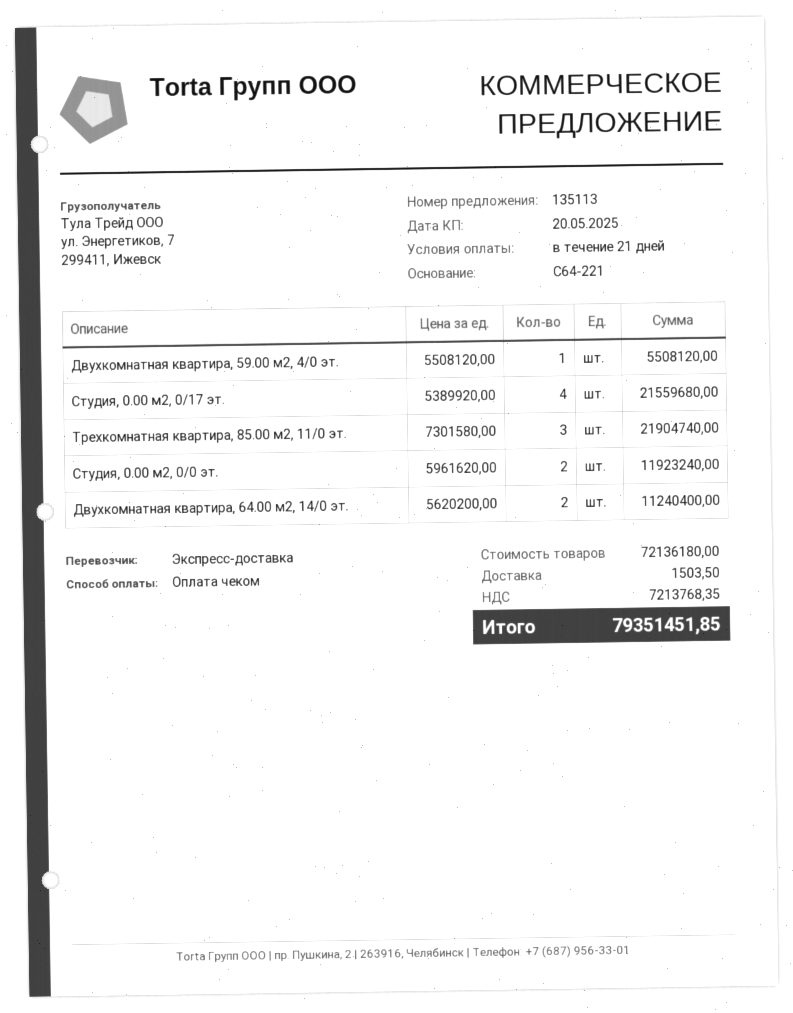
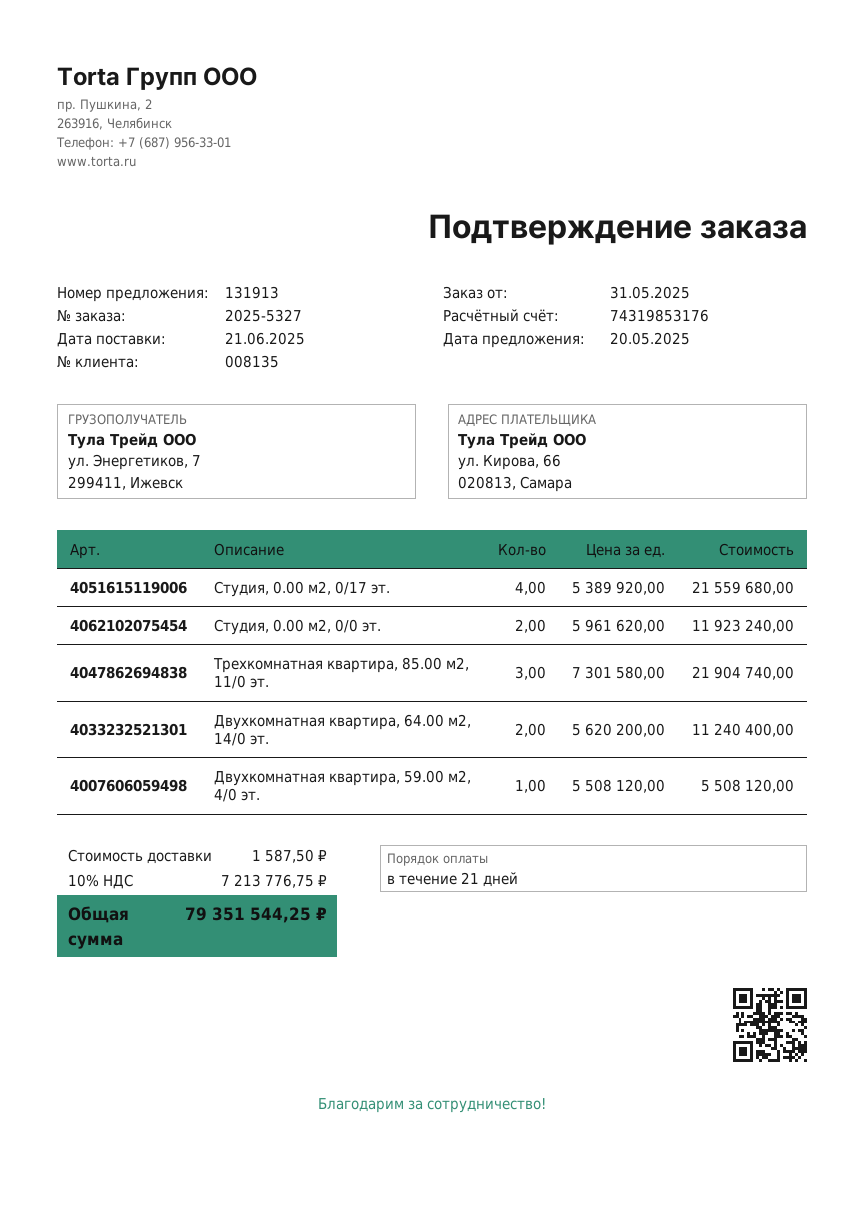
quote number: 135113 -> 131913
shipping: 1503.50 -> 1587.50
tax: 7213768.35 -> 7213776.75
total: 79351451.85 -> 79351544.25

